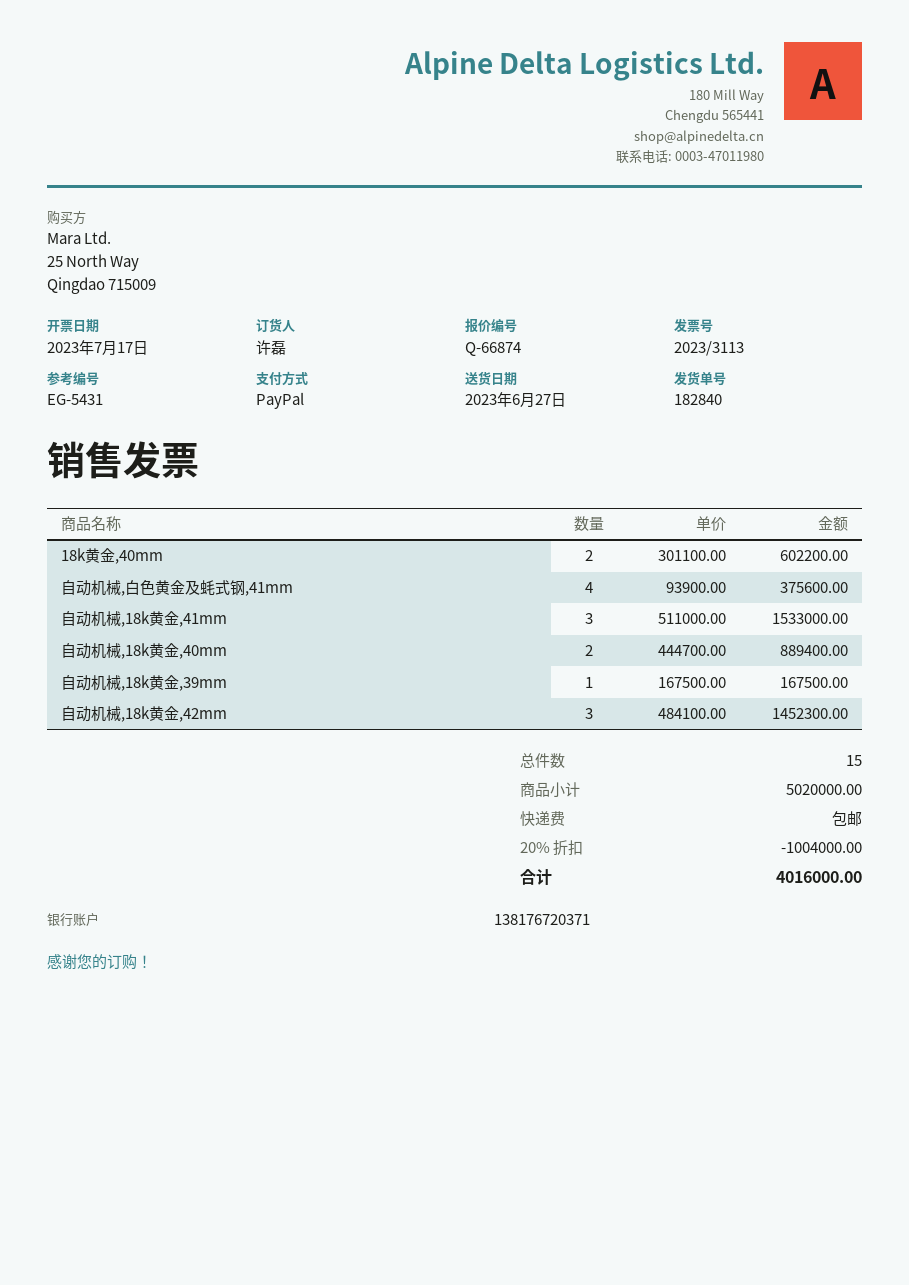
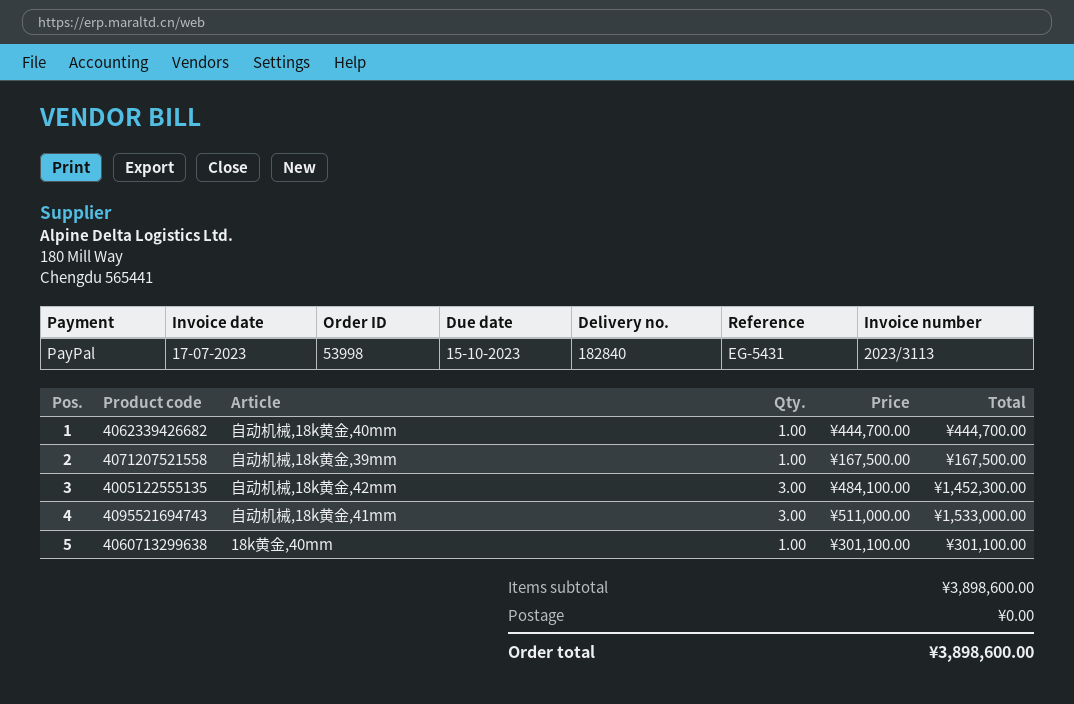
18k黄金,40mm: 2 x 301100.00 = 602200.00 -> 1 x 301100.00 = 301100.00
自动机械,白色黄金及蚝式钢,41mm: 4 x 93900.00 = 375600.00 -> none
自动机械,18k黄金,40mm: 2 x 444700.00 = 889400.00 -> 1 x 444700.00 = 444700.00
subtotal: 5020000.00 -> 3898600.00
discount: 20% = 1004000.00 -> none
total: 4016000.00 -> 3898600.00

